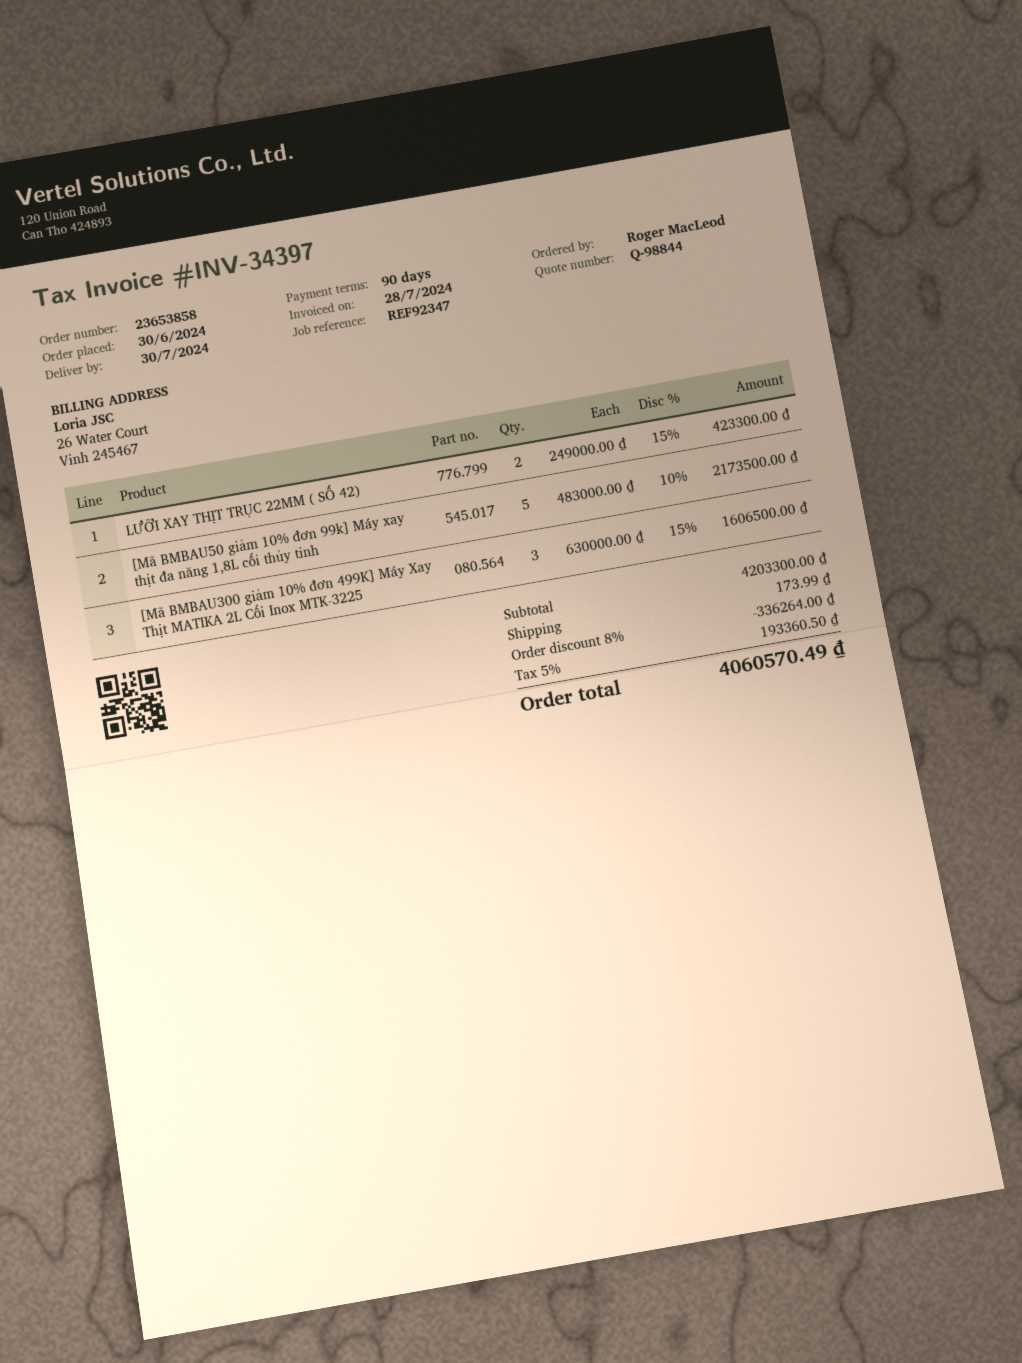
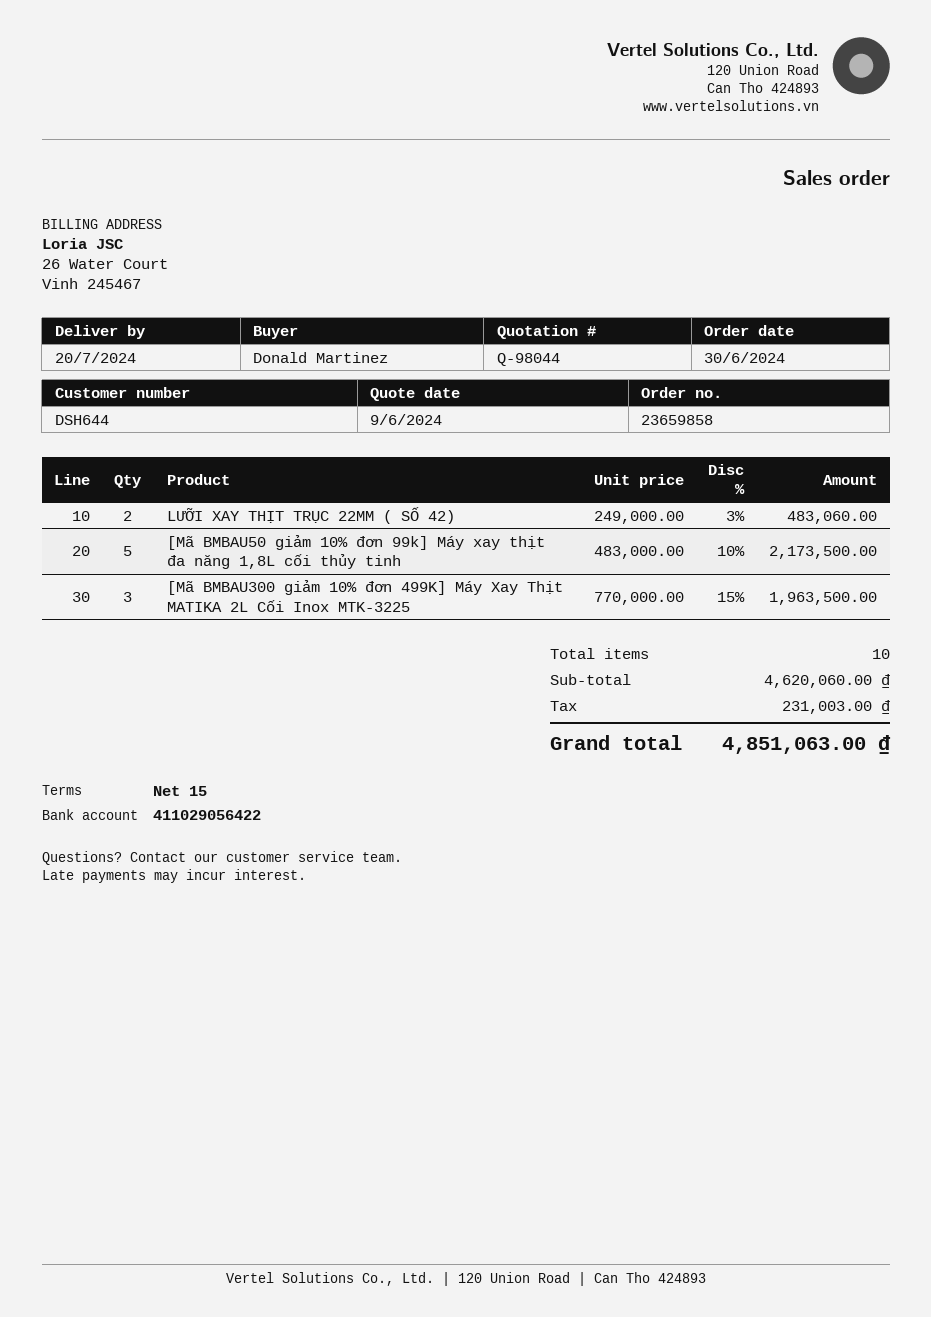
quote number: Q-98844 -> Q-98044
order number: 23653858 -> 23659858
delivery date: 2024-07-30 -> 2024-07-20
payment terms: 90 days -> 15 days
ordered by: Roger MacLeod -> Donald Martinez
LƯỠI XAY THỊT TRỤC 22MM ( SỐ 42): 2 x 249000.00 - 15% = 423300.00 -> 2 x 249000.00 - 3% = 483060.00
[Mã BMBAU300 giảm 10% đơn 499K] Máy Xay Thịt MATIKA 2L Cối Inox MTK-3225: 3 x 630000.00 - 15% = 1606500.00 -> 3 x 770000.00 - 15% = 1963500.00
subtotal: 4203300.00 -> 4620060.00
discount: 8% = 336264.00 -> none
shipping: 173.99 -> none
tax: 193360.50 -> 231003.00
total: 4060570.49 -> 4851063.00

